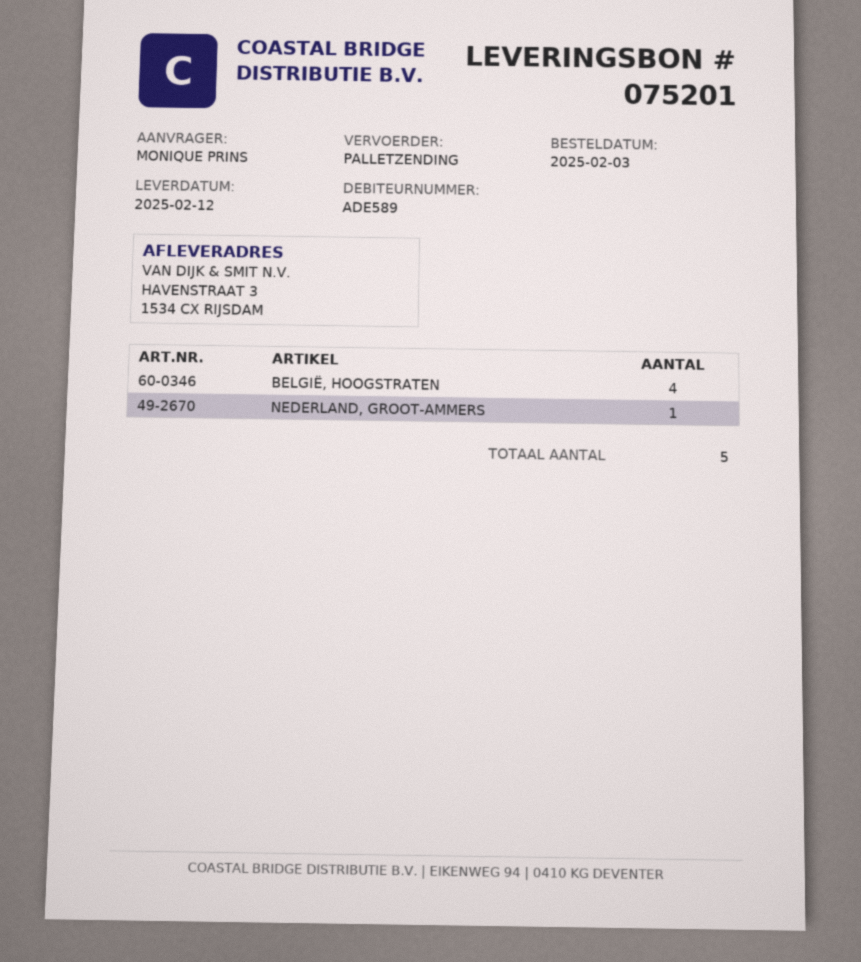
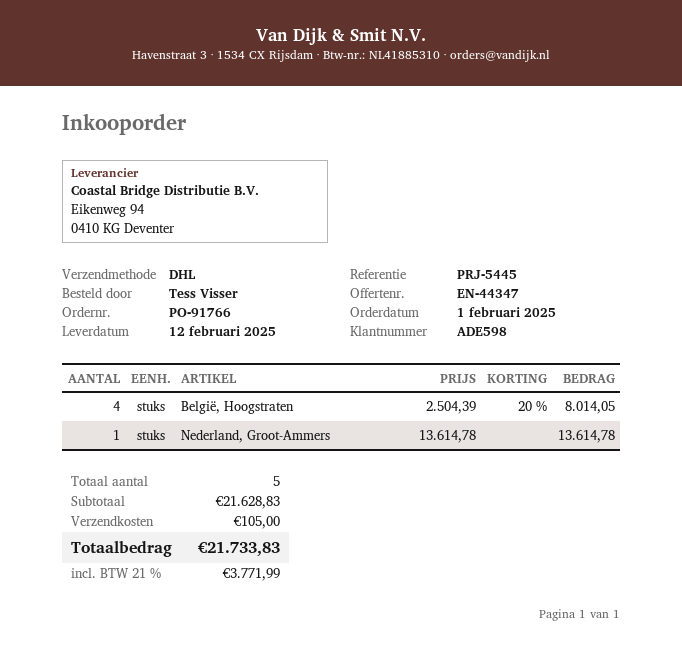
order date: 2025-02-03 -> 2025-02-01
customer number: ADE589 -> ADE598
ordered by: MONIQUE PRINS -> Tess Visser
shipping method: pallet freight -> DHL

